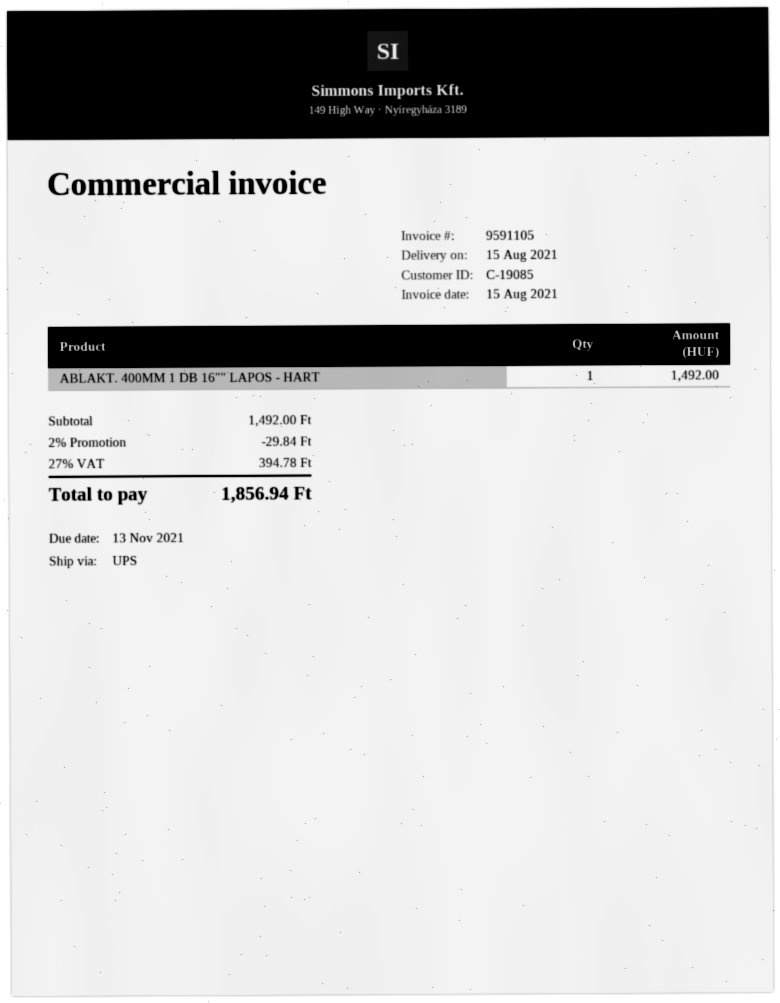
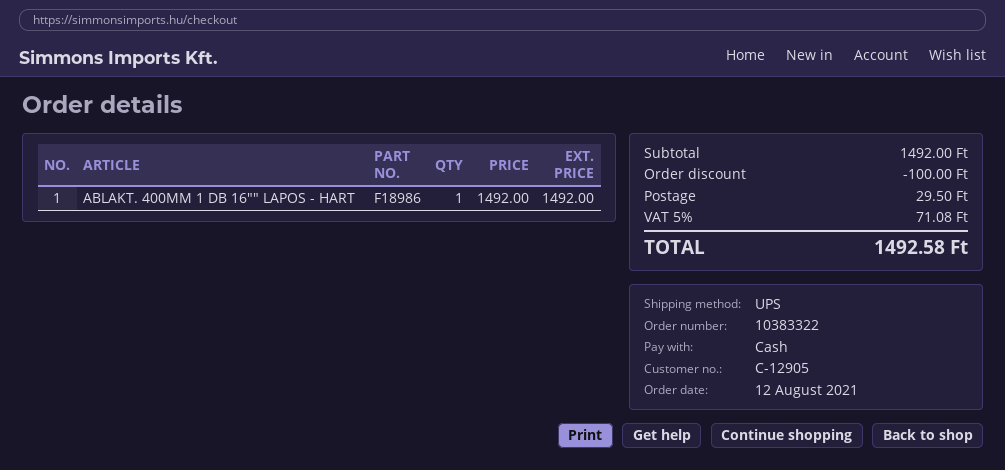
customer number: C-19085 -> C-12905
discount: 29.84 -> 100.00
shipping: none -> 29.50
tax: 27% = 394.78 -> 5% = 71.08
total: 1856.94 -> 1492.58

